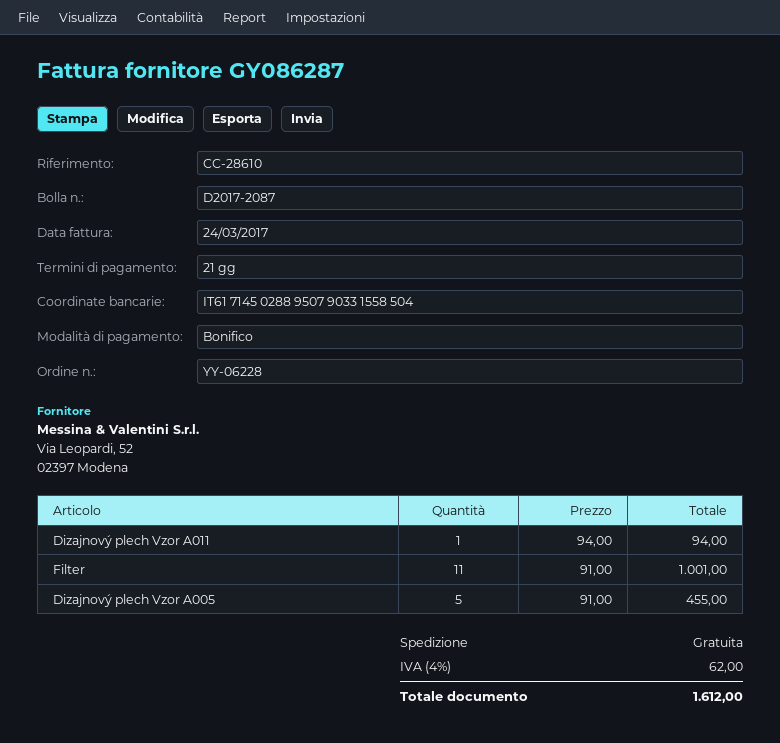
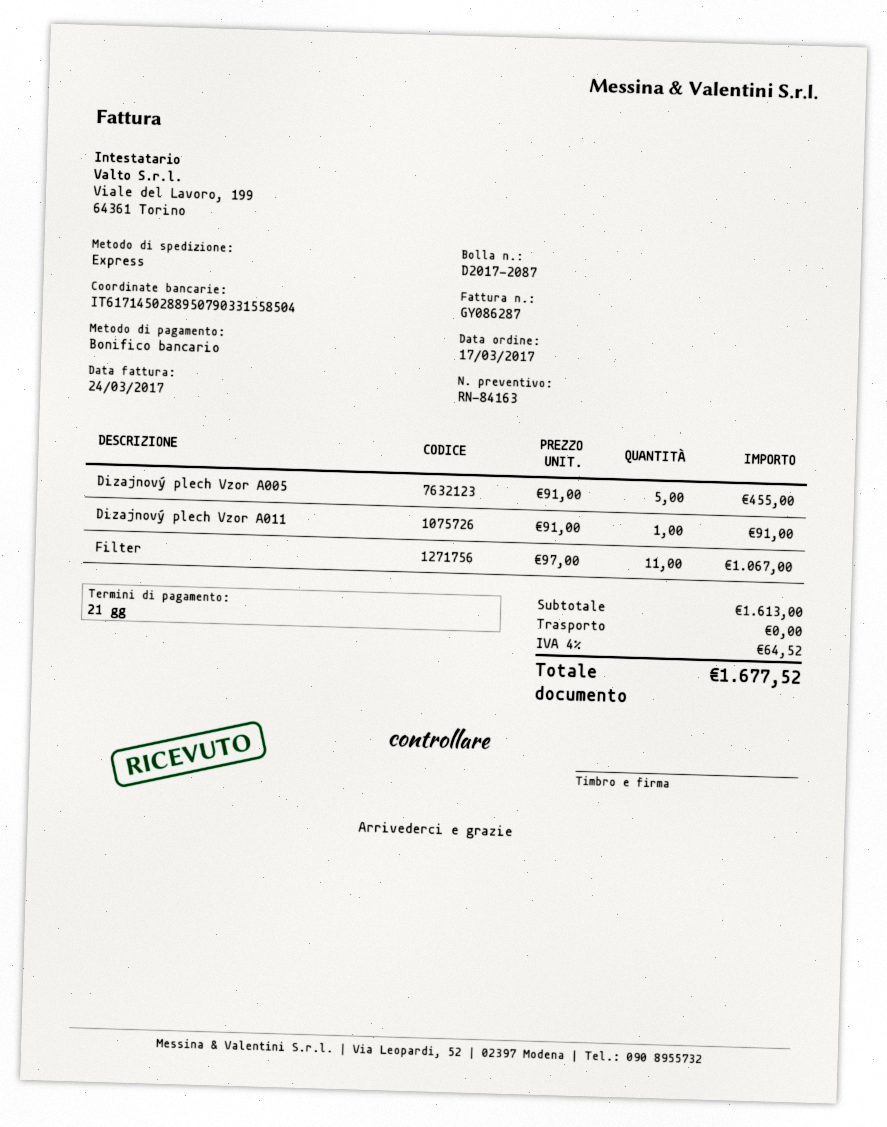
Dizajnový plech Vzor A011: 1 x 94.00 = 94.00 -> 1 x 91.00 = 91.00
Filter: 11 x 91.00 = 1001.00 -> 11 x 97.00 = 1067.00
tax: 4% = 62.00 -> 4% = 64.52
total: 1612.00 -> 1677.52

